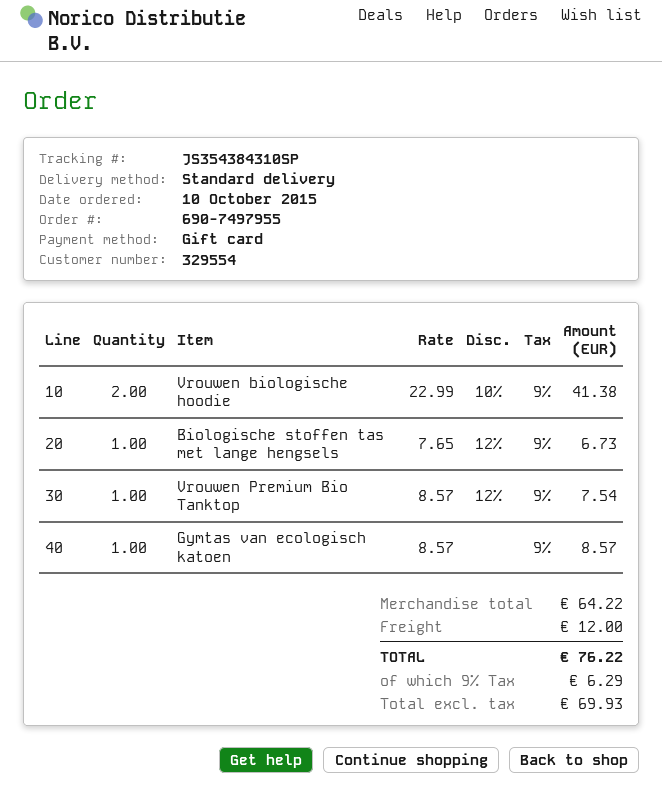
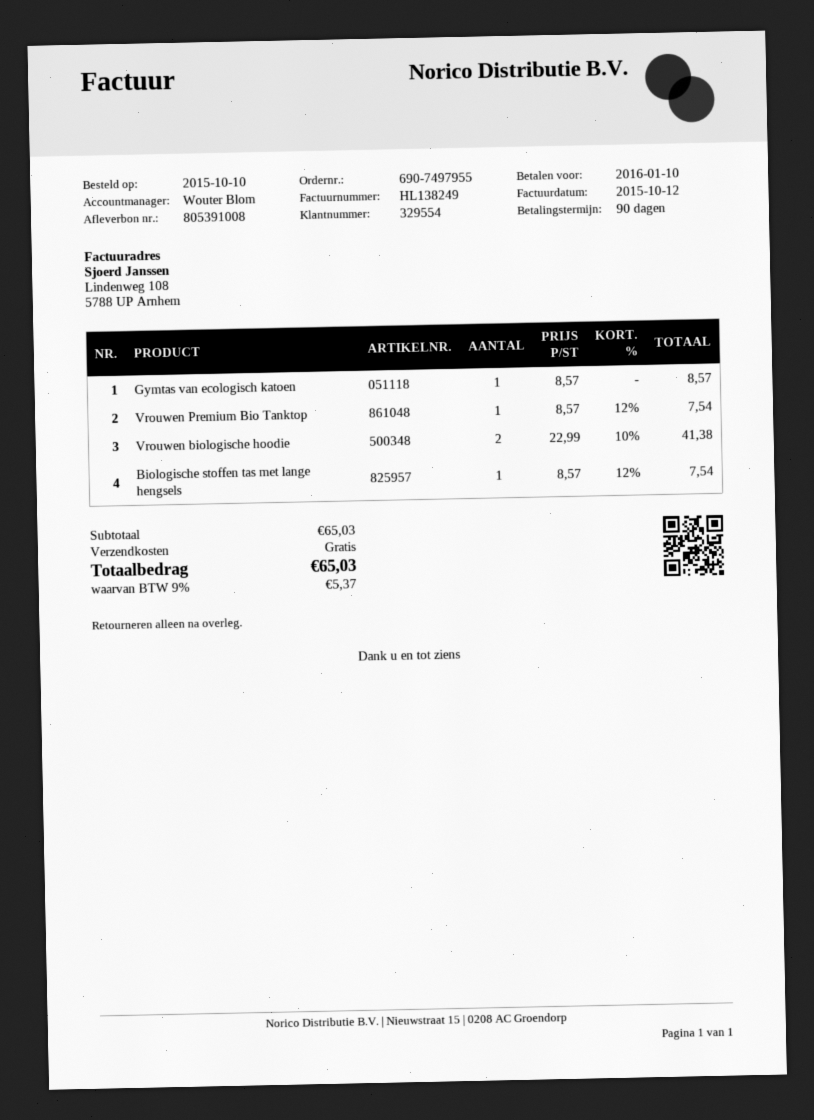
Biologische stoffen tas met lange hengsels: 1 x 7.65 - 12% = 6.73 -> 1 x 8.57 - 12% = 7.54
subtotal: 64.22 -> 65.03
shipping: 12.00 -> 0.00
tax: 9% = 6.29 -> 9% = 5.37
total: 76.22 -> 65.03

